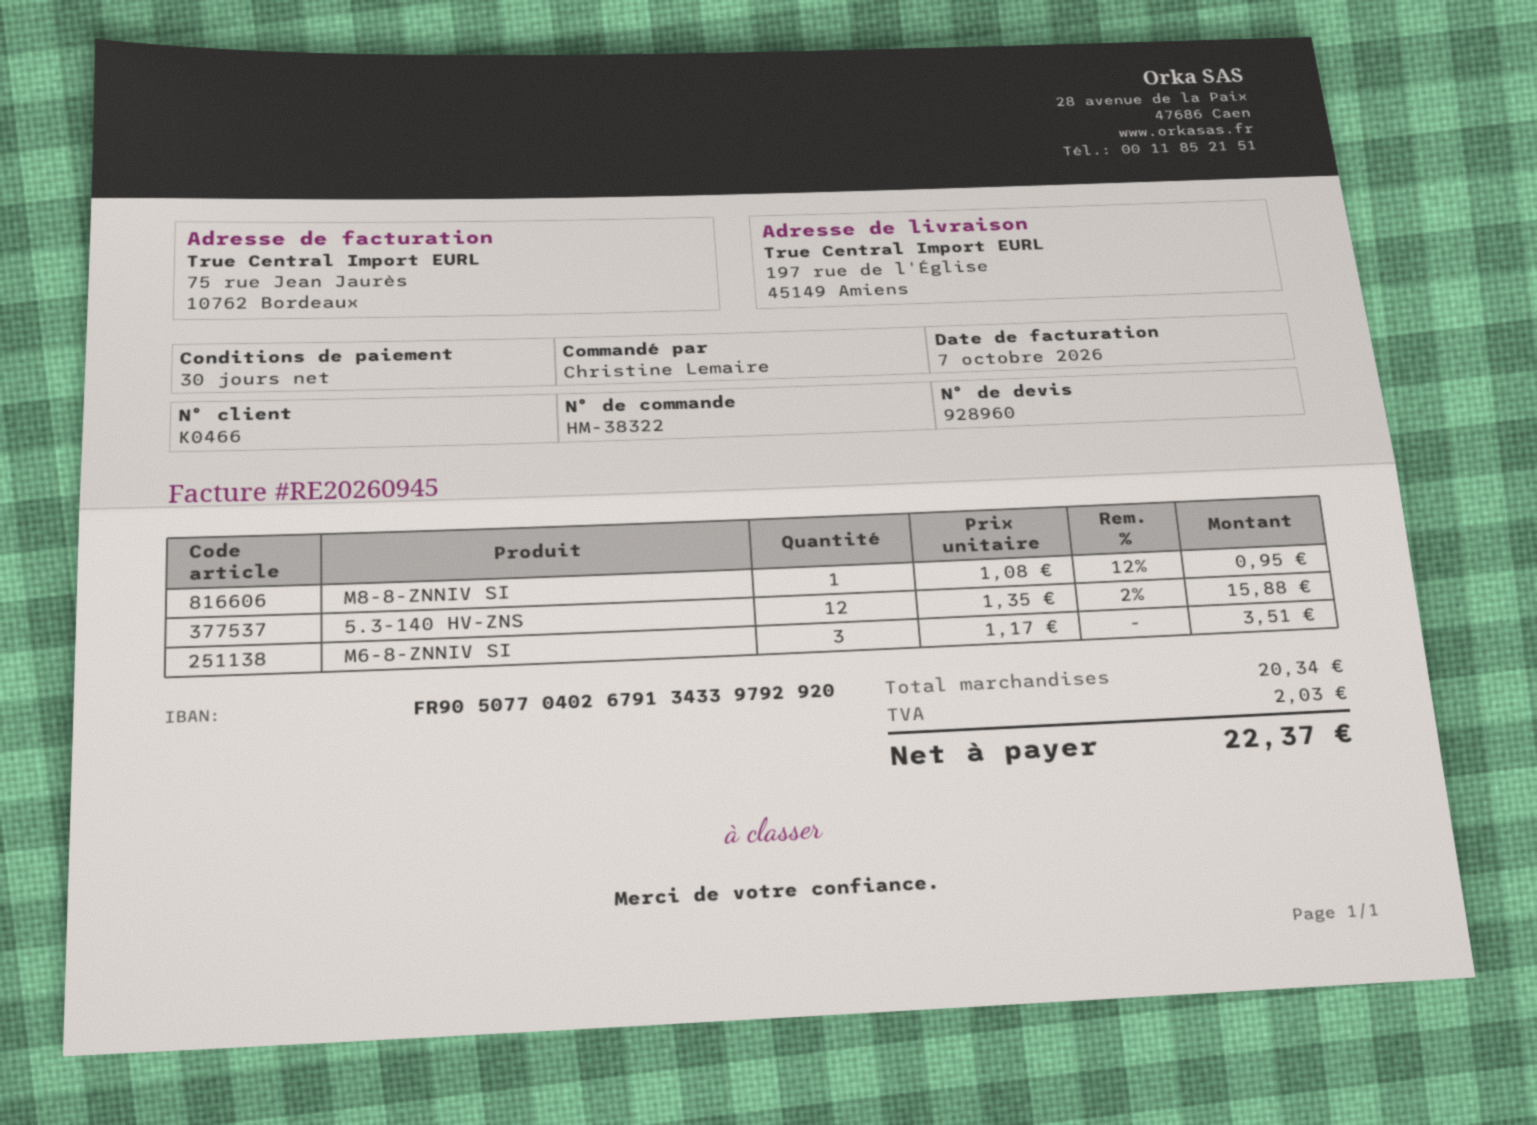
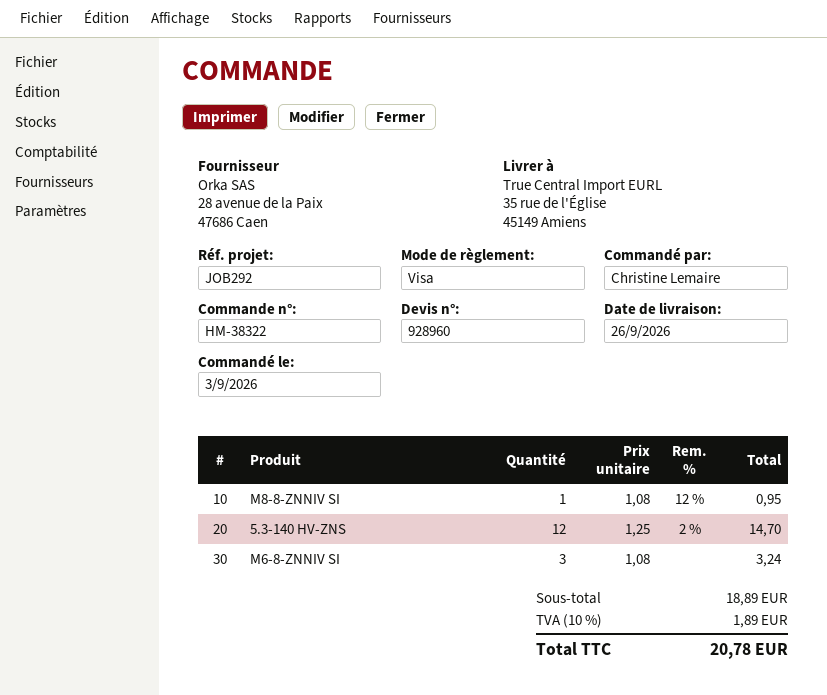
ship to: 197 rue de l'Église, 45149 Amiens -> 35 rue de l'Église, 45149 Amiens
5.3-140 HV-ZNS: 12 x 1.35 - 2% = 15.88 -> 12 x 1.25 - 2% = 14.70
M6-8-ZNNIV SI: 3 x 1.17 = 3.51 -> 3 x 1.08 = 3.24
subtotal: 20.34 -> 18.89
tax: 2.03 -> 1.89
total: 22.37 -> 20.78

